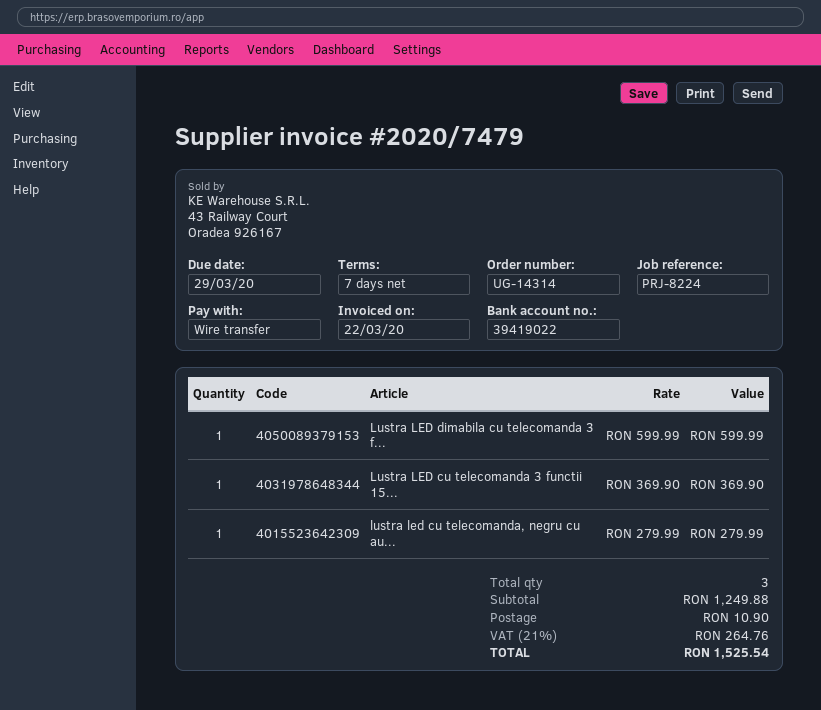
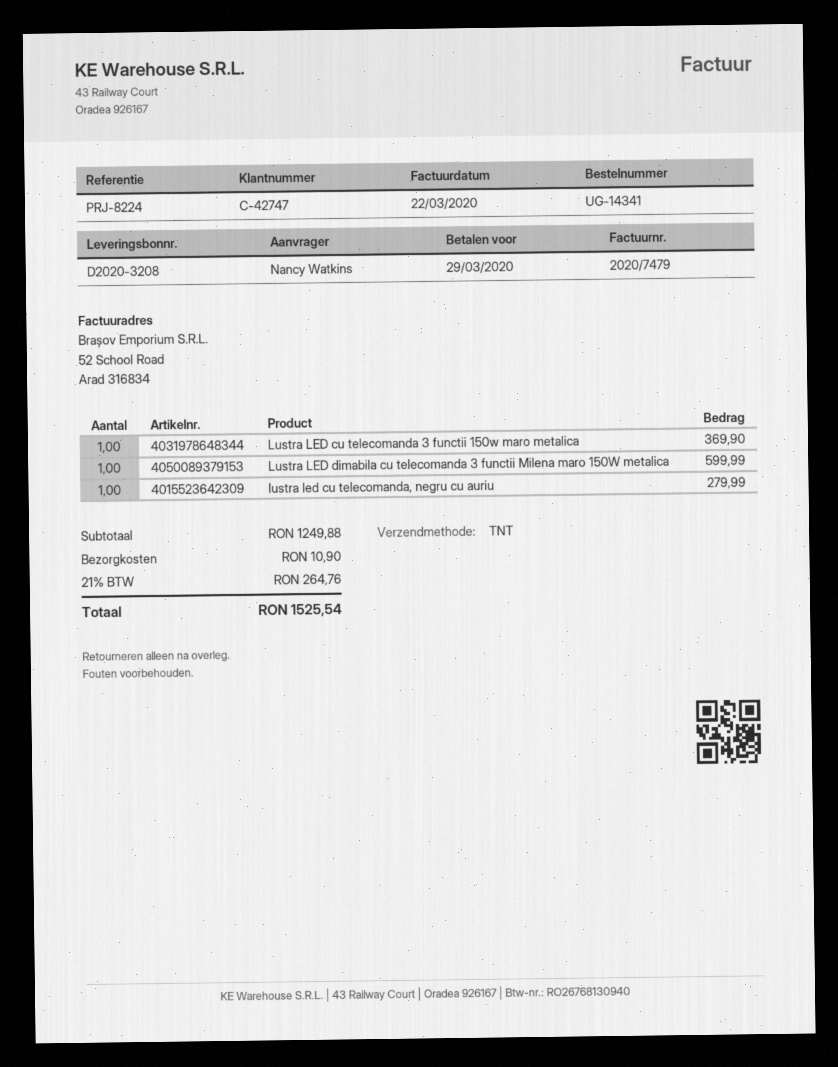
order number: UG-14314 -> UG-14341

